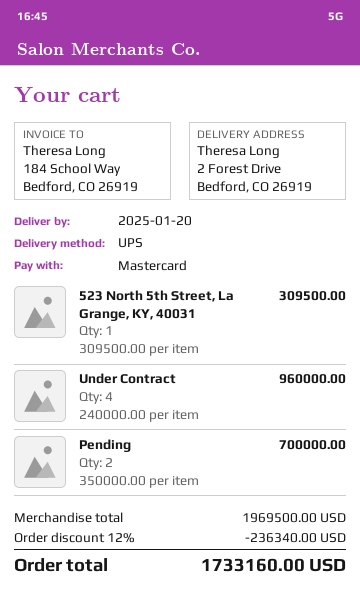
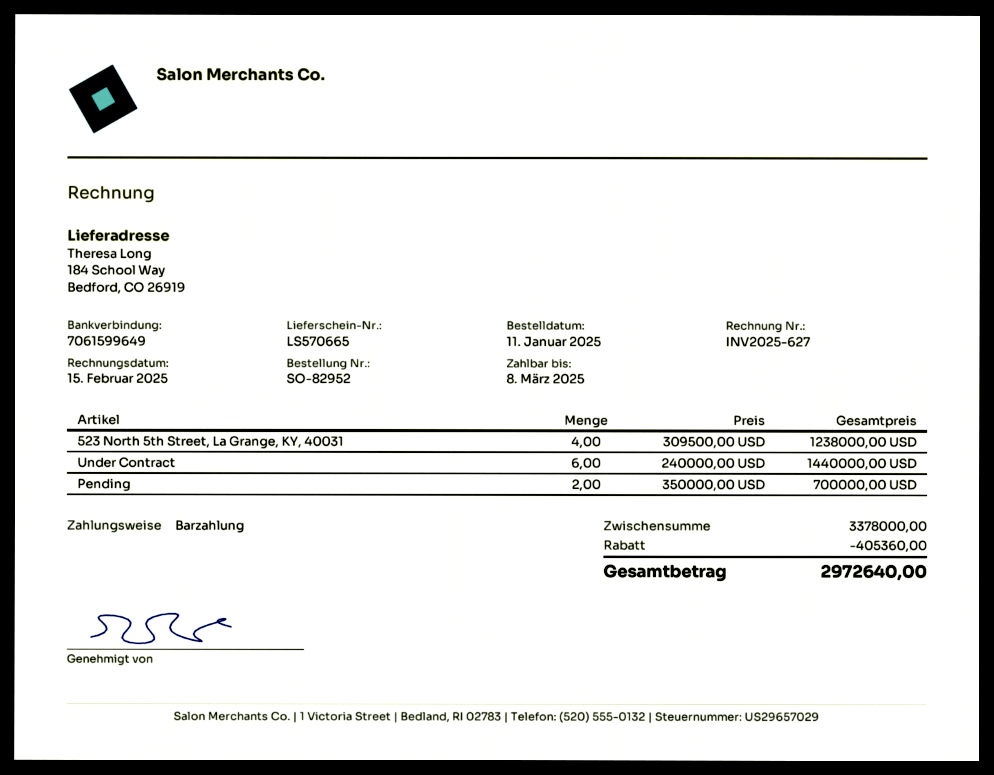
payment method: Mastercard -> cash
ship to: 2 Forest Drive, Bedford, CO 26919 -> 184 School Way, Bedford, CO 26919
523 North 5th Street, La Grange, KY, 40031: 1 x 309500.00 = 309500.00 -> 4 x 309500.00 = 1238000.00
Under Contract: 4 x 240000.00 = 960000.00 -> 6 x 240000.00 = 1440000.00
subtotal: 1969500.00 -> 3378000.00
discount: 236340.00 -> 405360.00
total: 1733160.00 -> 2972640.00

